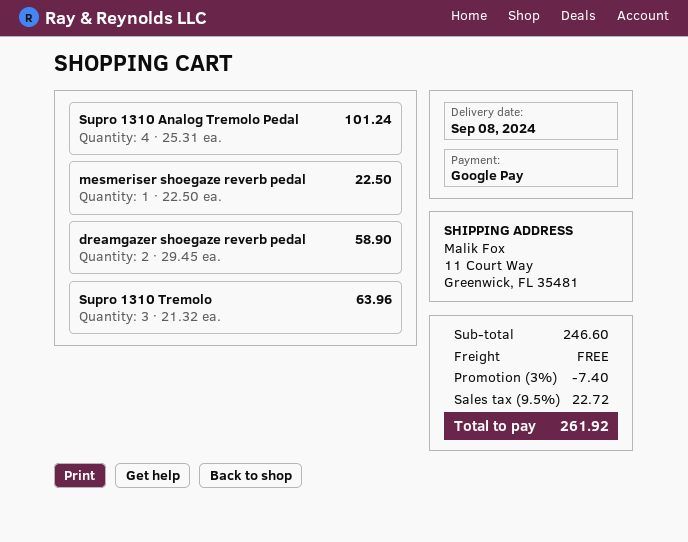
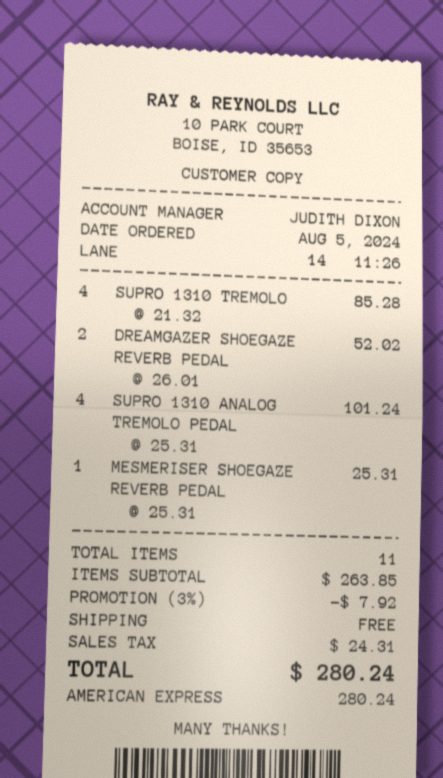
payment method: Google Pay -> American Express
mesmeriser shoegaze reverb pedal: 1 x 22.50 = 22.50 -> 1 x 25.31 = 25.31
dreamgazer shoegaze reverb pedal: 2 x 29.45 = 58.90 -> 2 x 26.01 = 52.02
Supro 1310 Tremolo: 3 x 21.32 = 63.96 -> 4 x 21.32 = 85.28
subtotal: 246.60 -> 263.85
discount: 3% = 7.40 -> 3% = 7.92
tax: 22.72 -> 24.31
total: 261.92 -> 280.24

